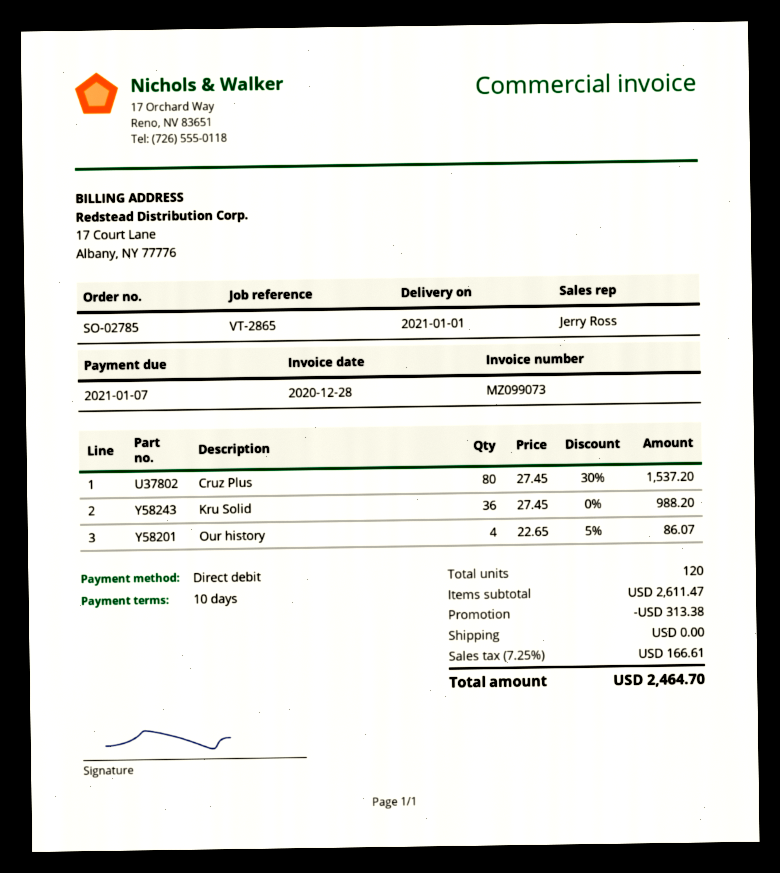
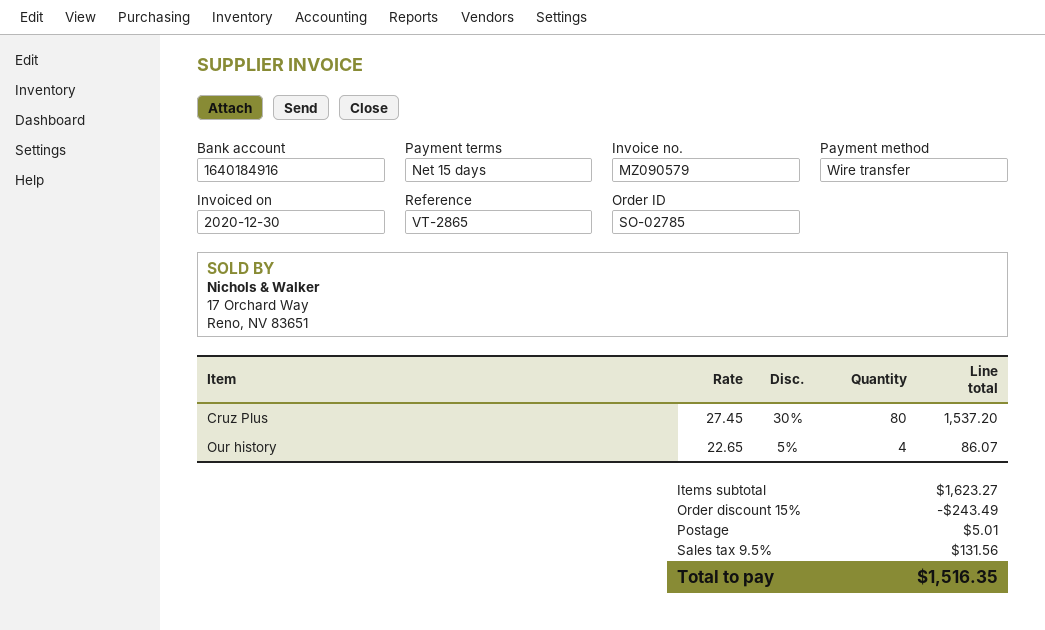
invoice number: MZ099073 -> MZ090579
invoice date: 2020-12-28 -> 2020-12-30
payment terms: 10 days -> 15 days
payment method: direct debit -> bank transfer
Kru Solid: 36 x 27.45 = 988.20 -> none
subtotal: 2611.47 -> 1623.27
discount: 313.38 -> 243.49
shipping: 0.00 -> 5.01
tax: 7.25% = 166.61 -> 9.5% = 131.56
total: 2464.70 -> 1516.35

